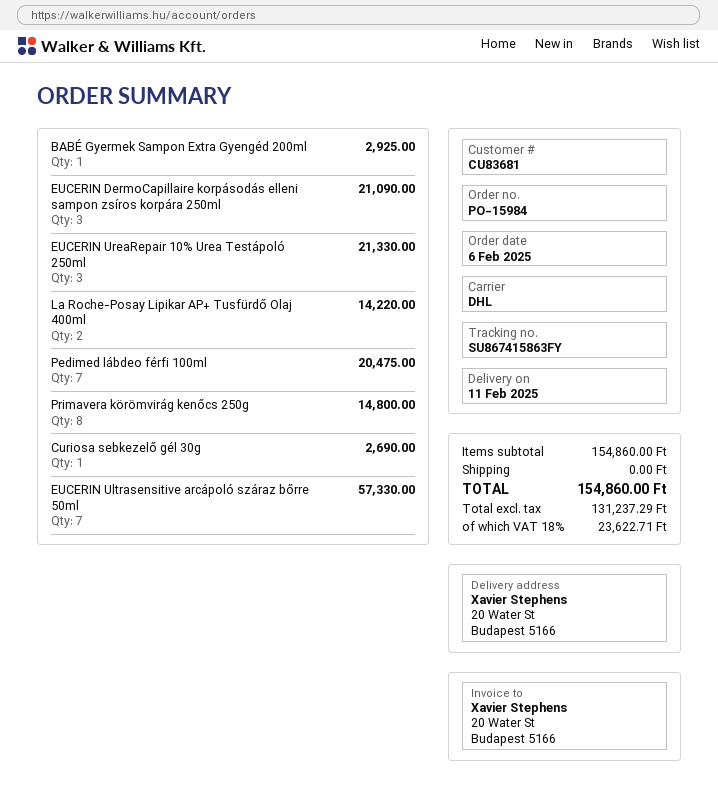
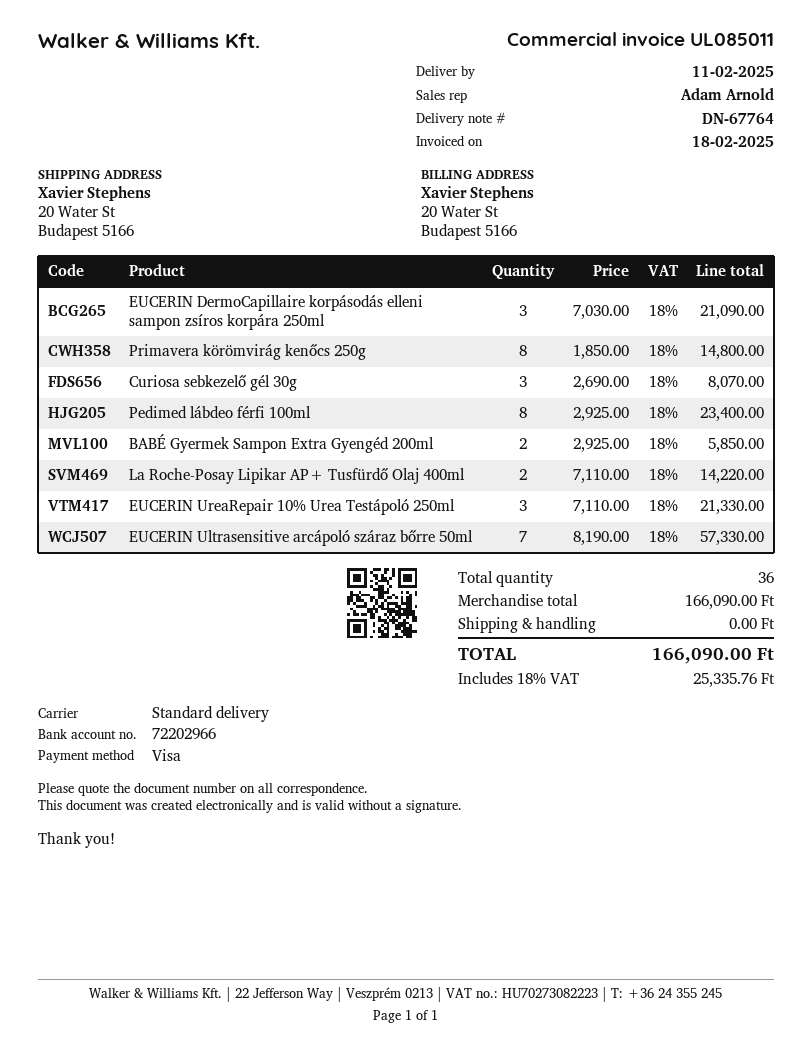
shipping method: DHL -> standard
BABÉ Gyermek Sampon Extra Gyengéd 200ml: 1 for 2925.00 -> 2 for 5850.00
Pedimed lábdeo férfi 100ml: 7 for 20475.00 -> 8 for 23400.00
Curiosa sebkezelő gél 30g: 1 for 2690.00 -> 3 for 8070.00
subtotal: 154860.00 -> 166090.00
tax: 18% = 23622.71 -> 18% = 25335.76
total: 154860.00 -> 166090.00

